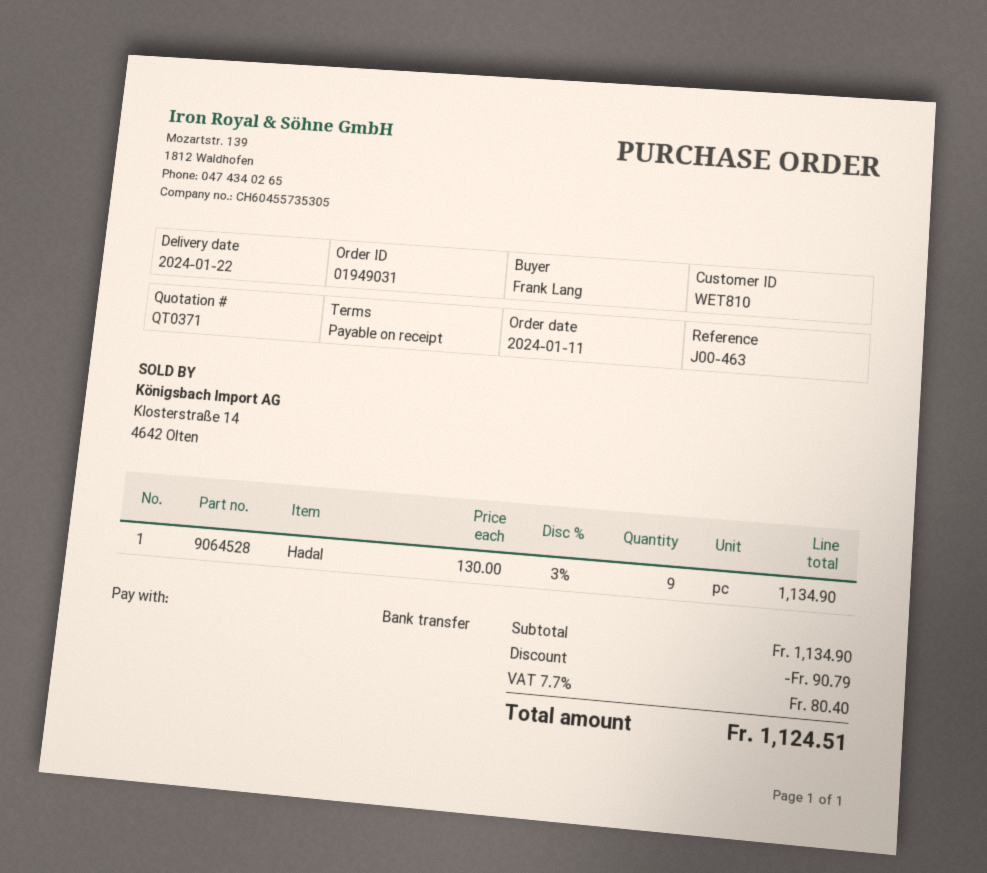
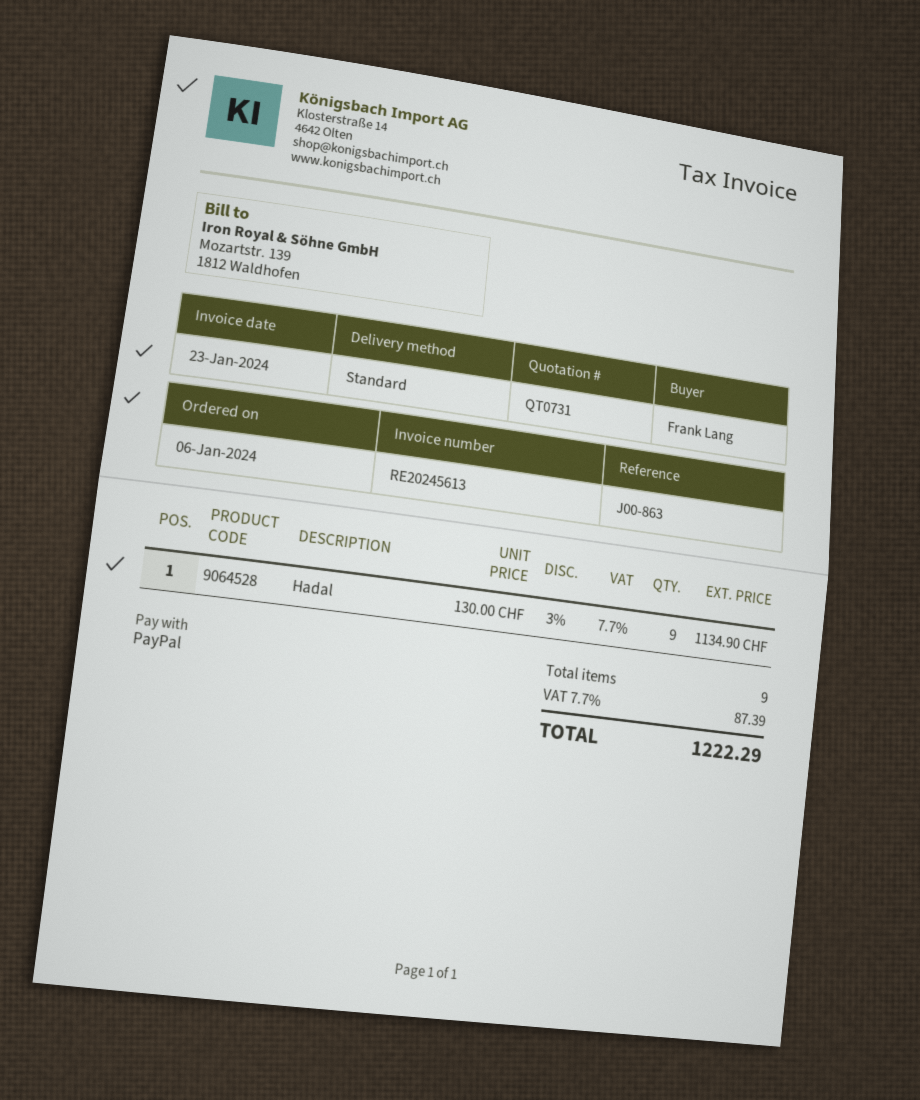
quote number: QT0371 -> QT0731
order date: 2024-01-11 -> 2024-01-06
reference: J00-463 -> J00-863
payment method: bank transfer -> PayPal
discount: 90.79 -> none
tax: 7.7% = 80.40 -> 7.7% = 87.39
total: 1124.51 -> 1222.29

